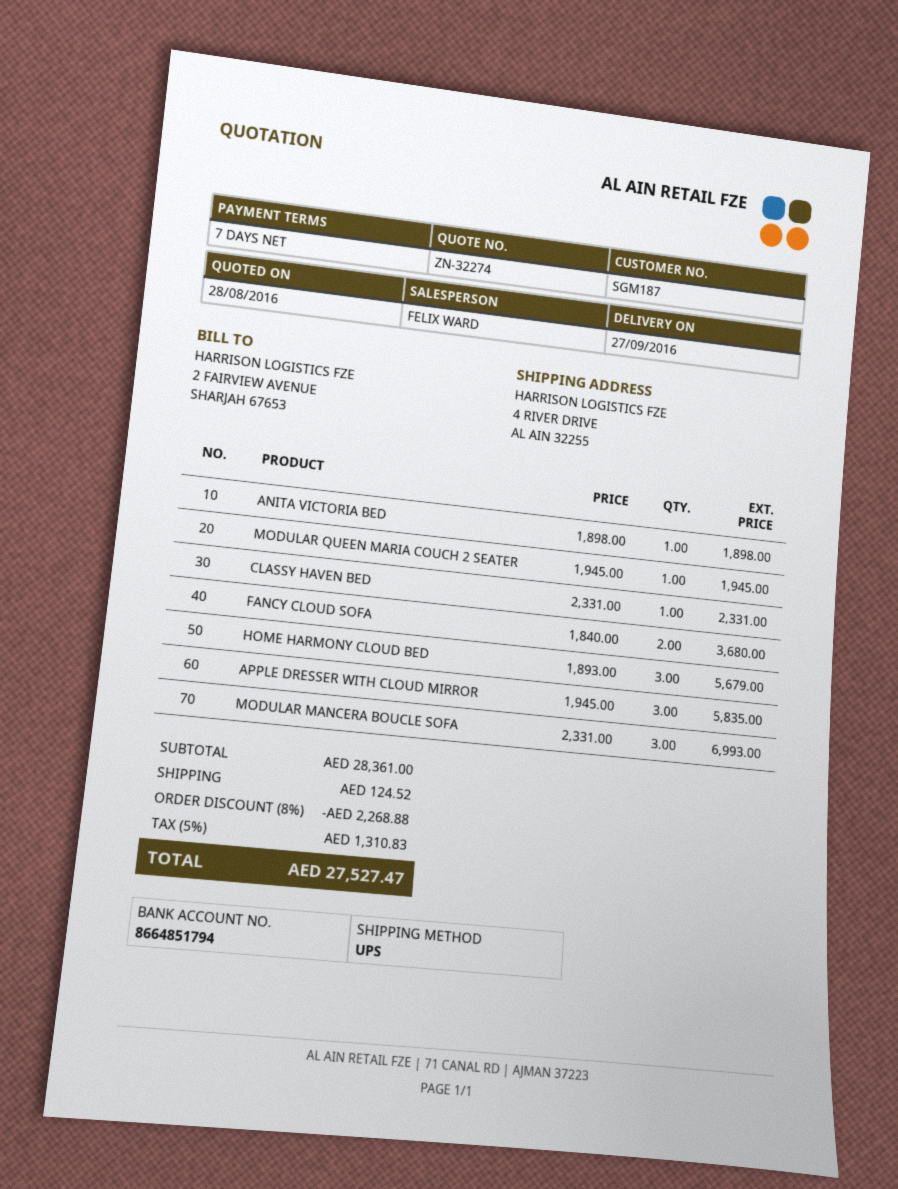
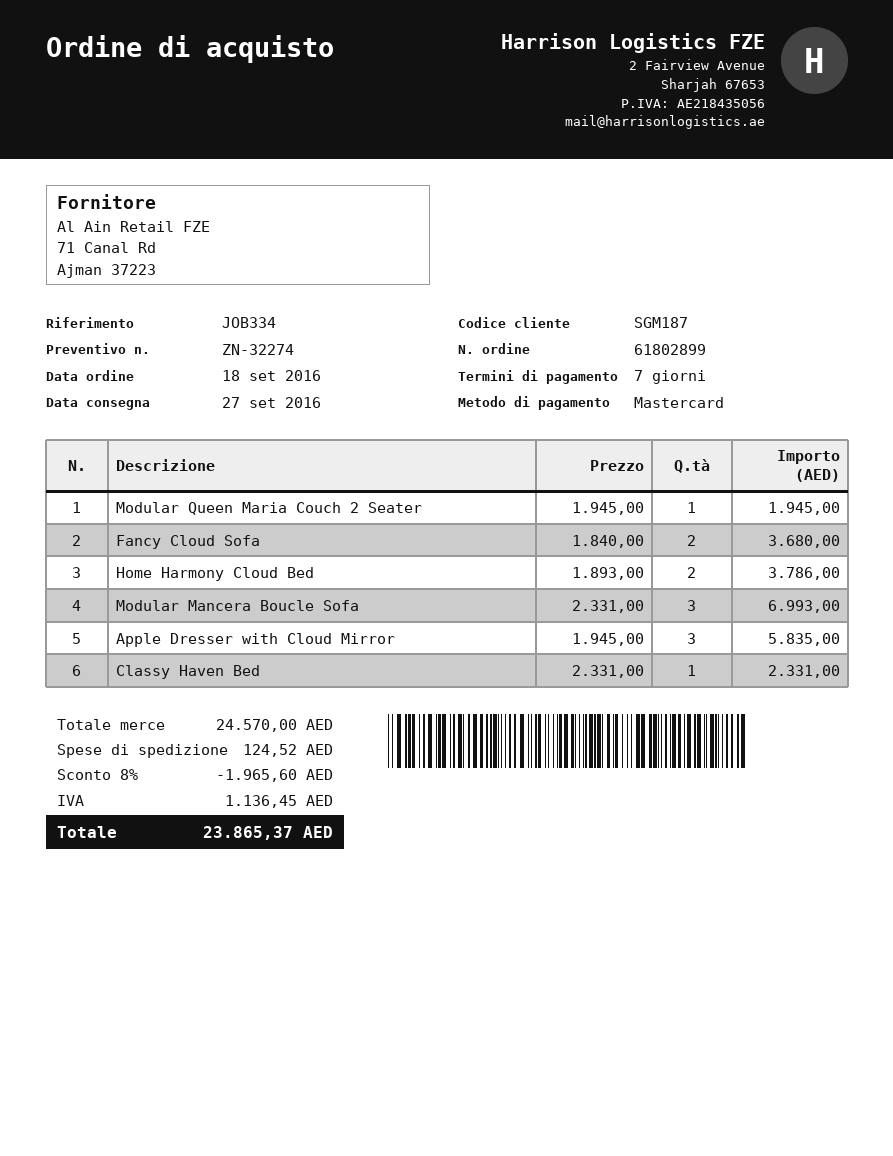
ANITA VICTORIA BED: 1 x 1898.00 = 1898.00 -> none
HOME HARMONY CLOUD BED: 3 x 1893.00 = 5679.00 -> 2 x 1893.00 = 3786.00
subtotal: 28361.00 -> 24570.00
discount: 8% = 2268.88 -> 8% = 1965.60
tax: 1310.83 -> 1136.45
total: 27527.47 -> 23865.37

